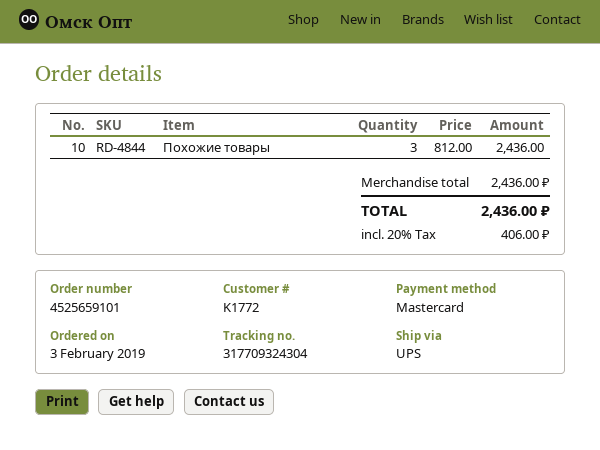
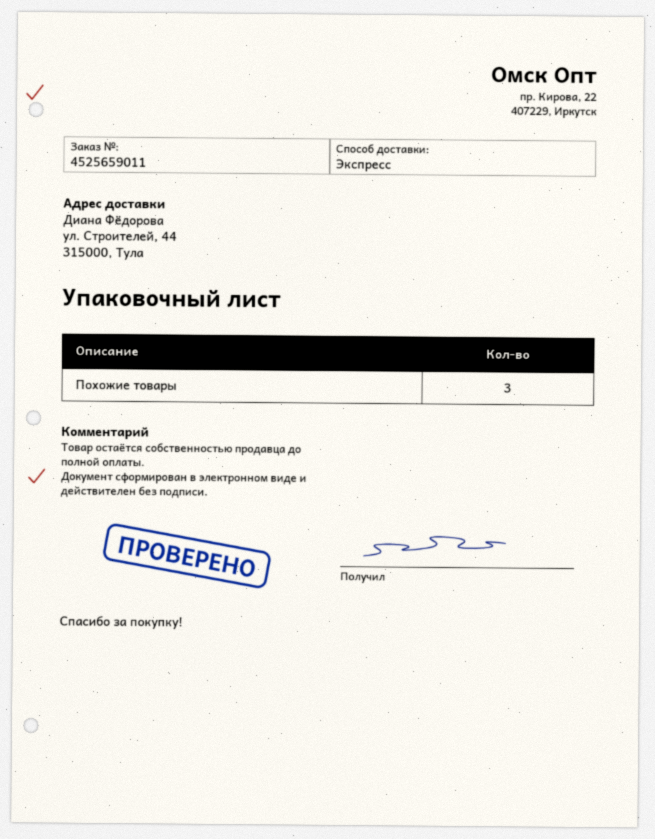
order number: 4525659101 -> 4525659011
shipping method: UPS -> express

